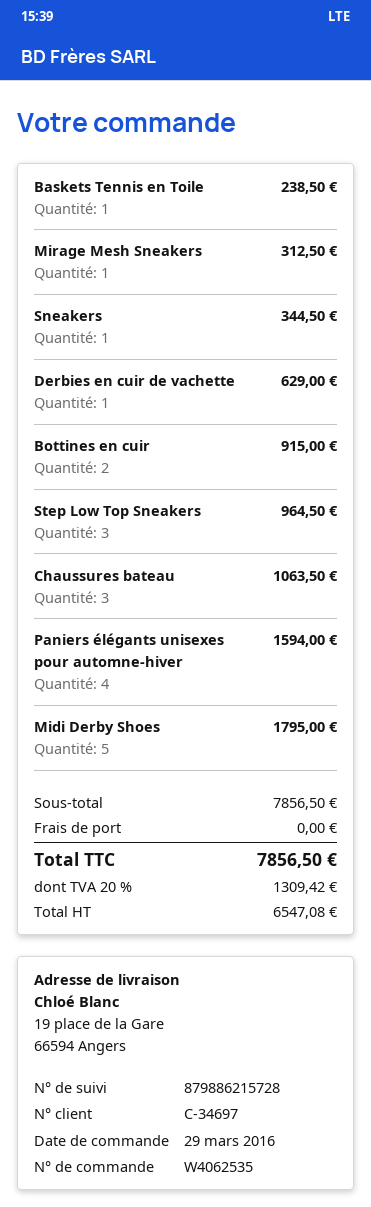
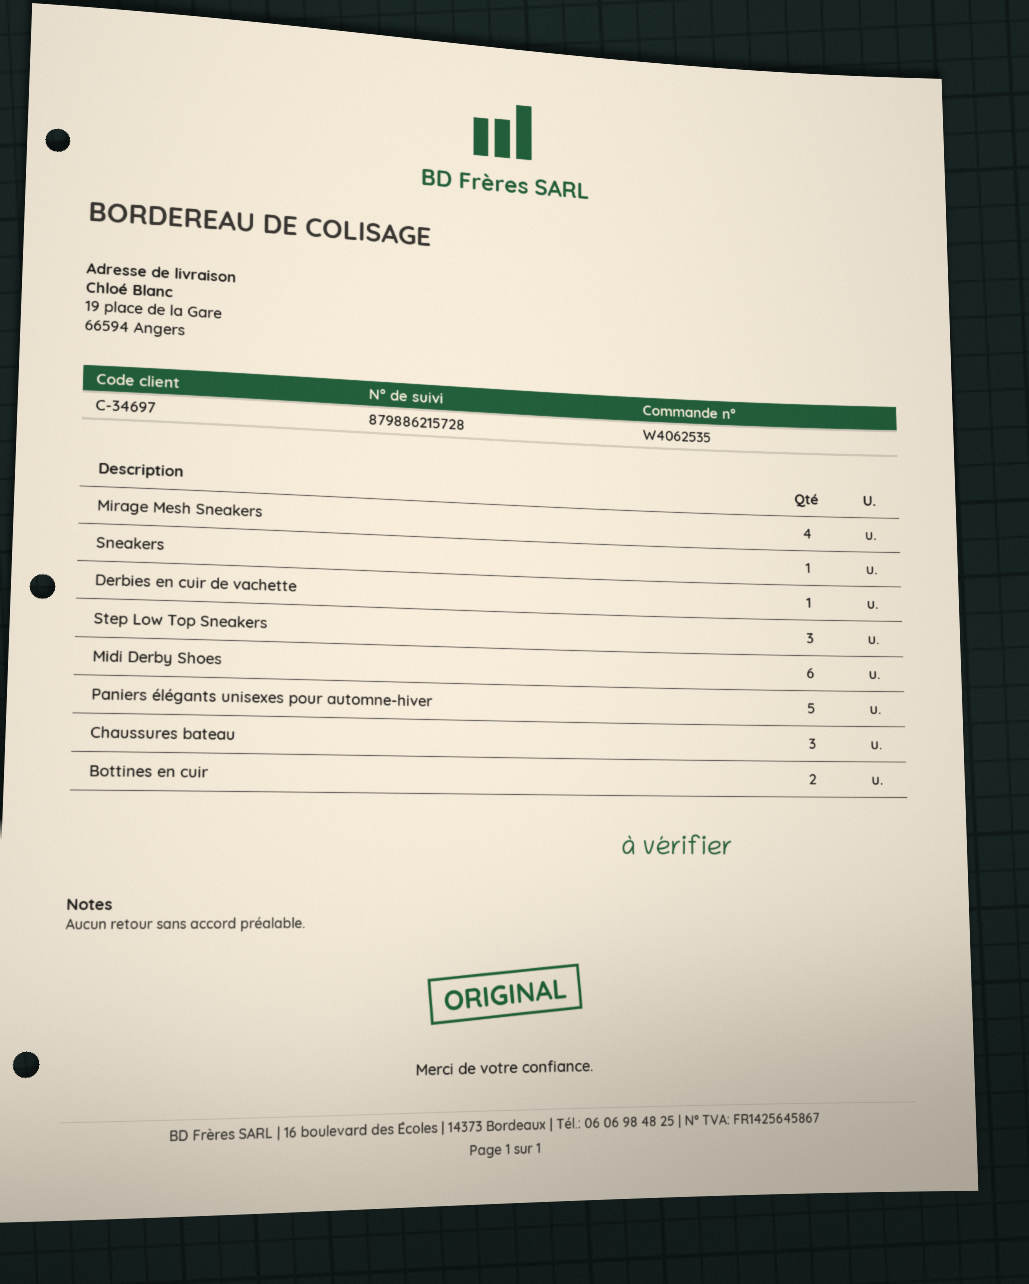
Baskets Tennis en Toile: 1 -> none
Mirage Mesh Sneakers: 1 -> 4
Paniers élégants unisexes pour automne-hiver: 4 -> 5
Midi Derby Shoes: 5 -> 6

